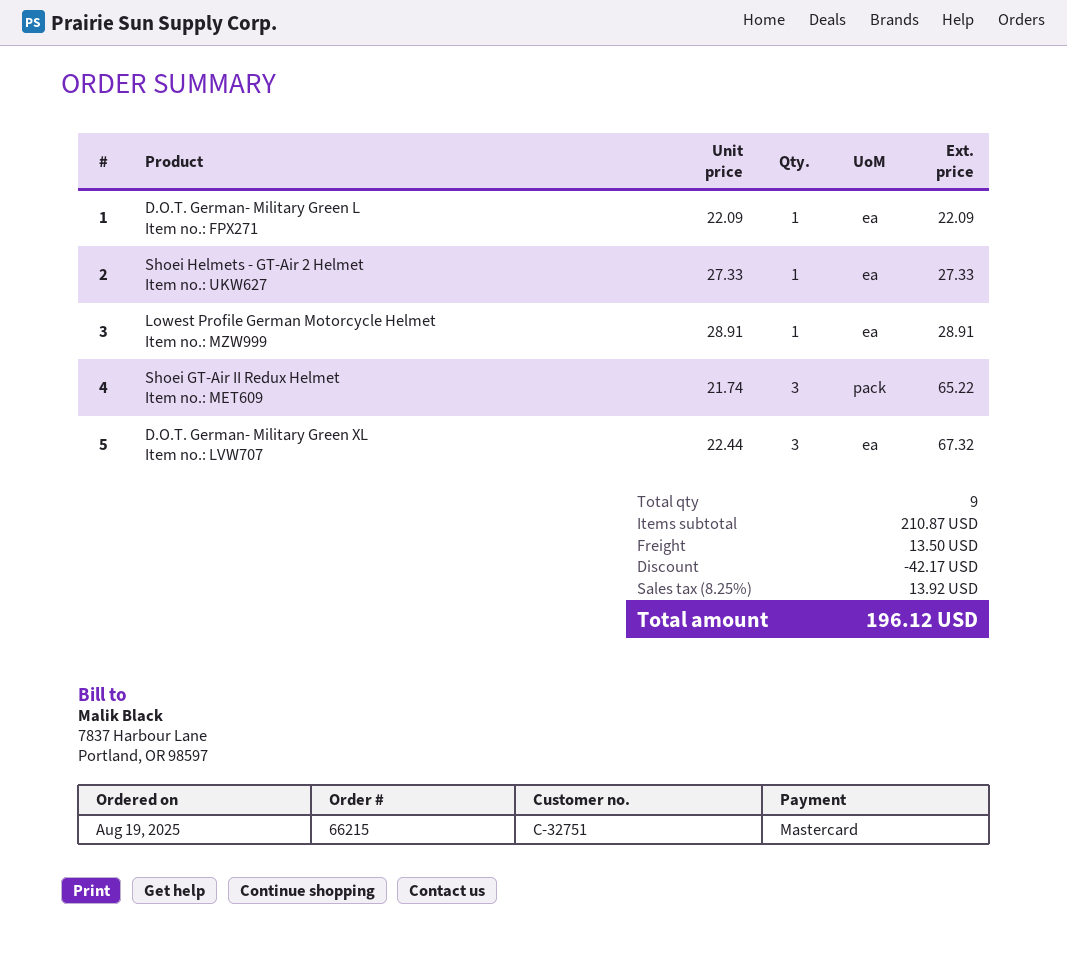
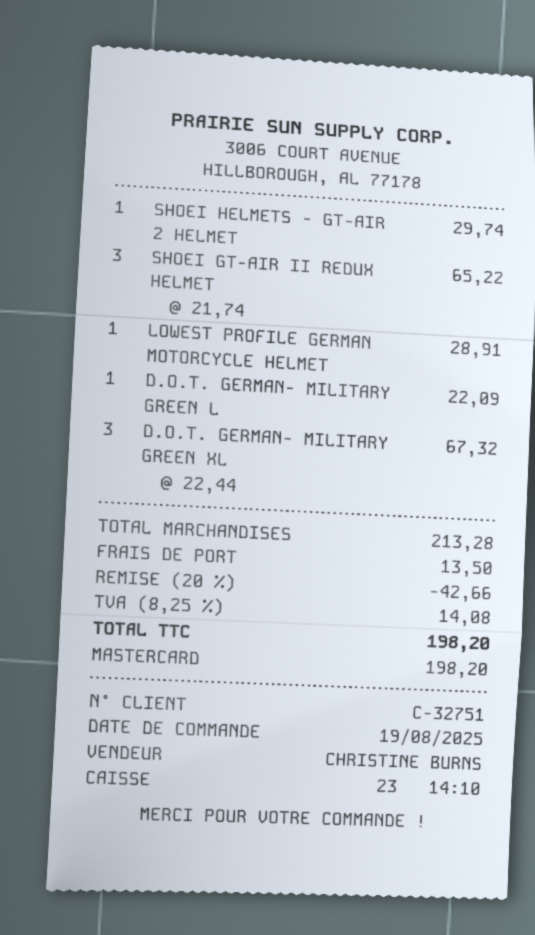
Shoei Helmets - GT-Air 2 Helmet: 1 x 27.33 = 27.33 -> 1 x 29.74 = 29.74
subtotal: 210.87 -> 213.28
discount: 42.17 -> 42.66
tax: 8.25% = 13.92 -> 8.25% = 14.08
total: 196.12 -> 198.20

